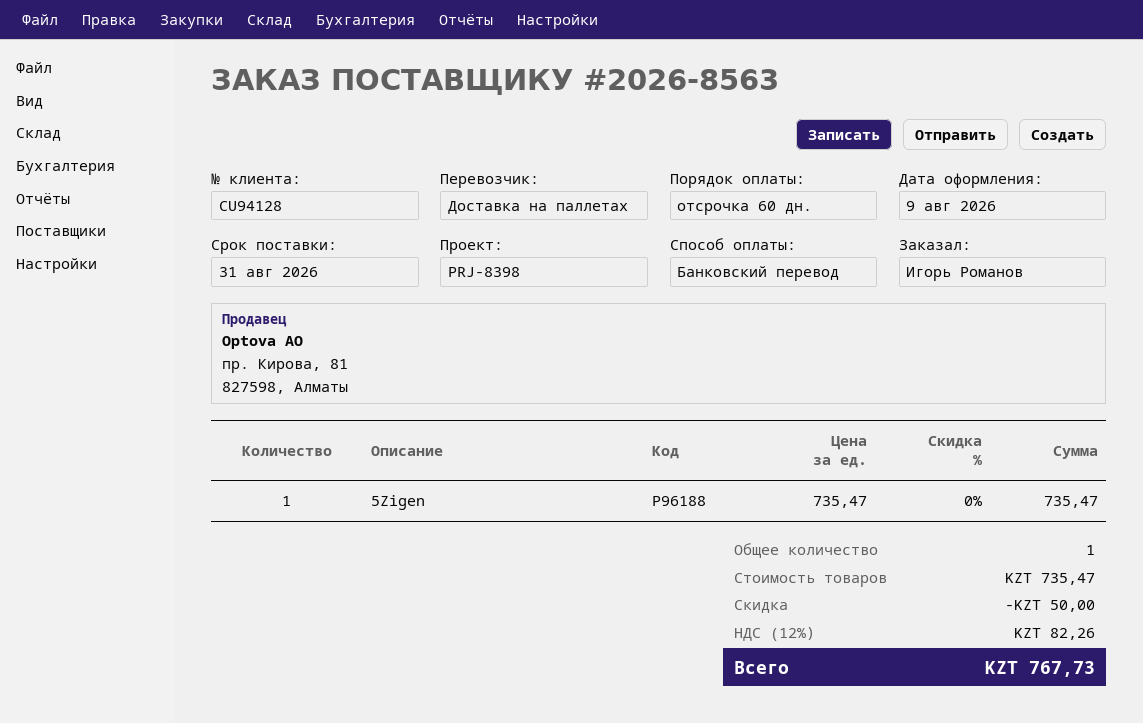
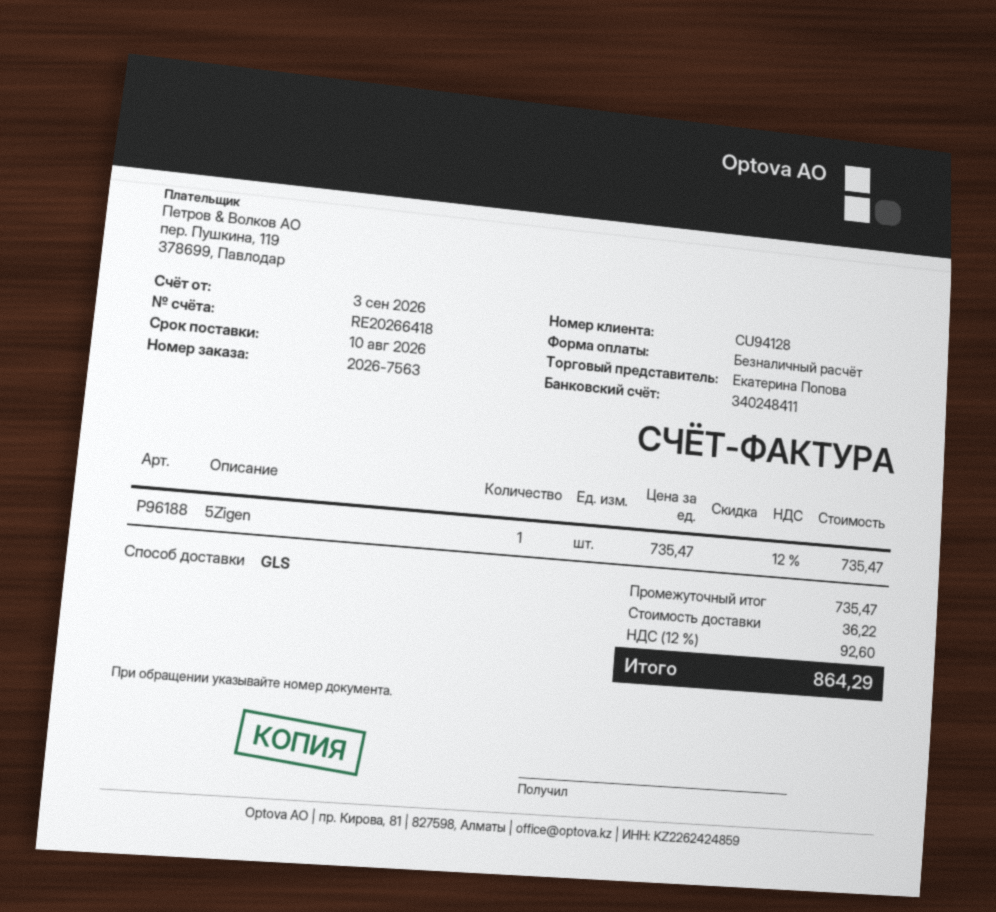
order number: 2026-8563 -> 2026-7563
delivery date: 2026-08-31 -> 2026-08-10
shipping method: pallet freight -> GLS
discount: 50.00 -> none
shipping: none -> 36.22
tax: 12% = 82.26 -> 12% = 92.60
total: 767.73 -> 864.29

